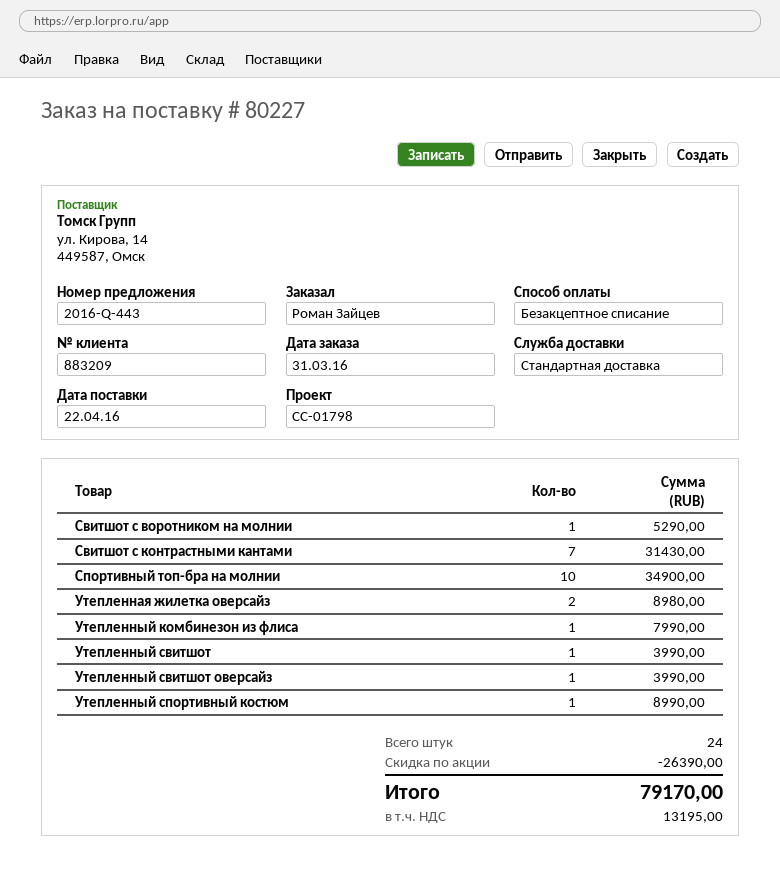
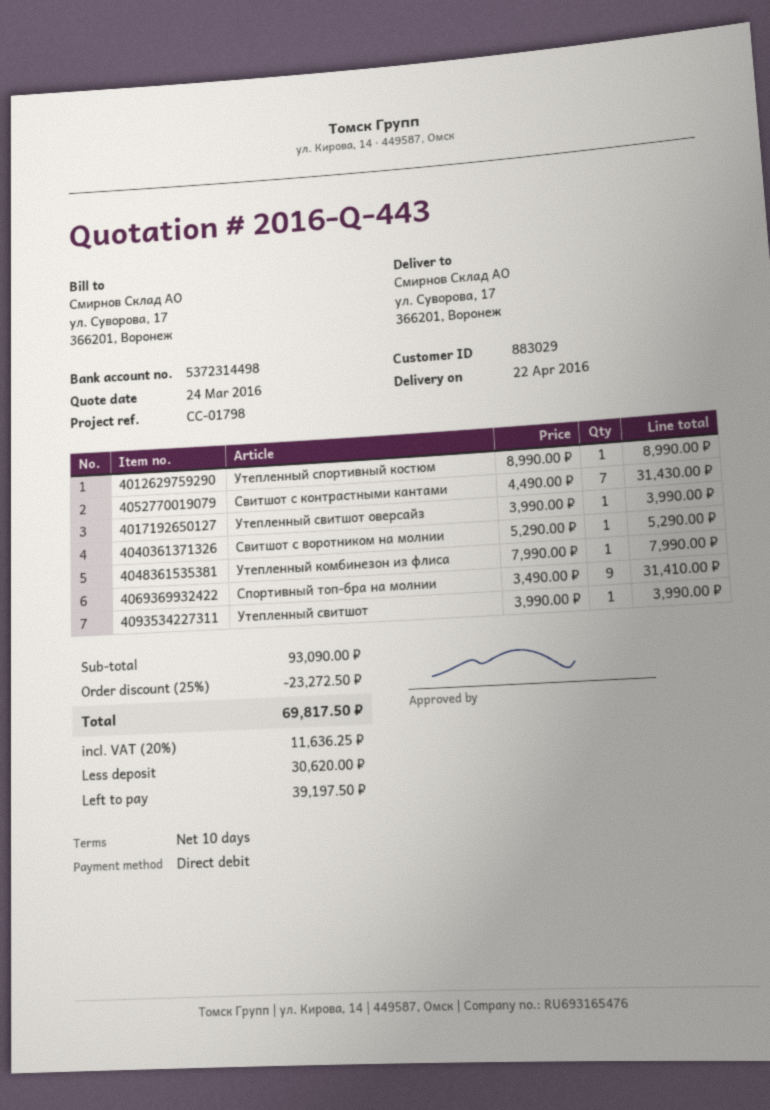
customer number: 883209 -> 883029
Спортивный топ-бра на молнии: 10 for 34900.00 -> 9 for 31410.00
Утепленная жилетка оверсайз: 2 for 8980.00 -> none
discount: 26390.00 -> 23272.50
tax: 13195.00 -> 11636.25
total: 79170.00 -> 69817.50

